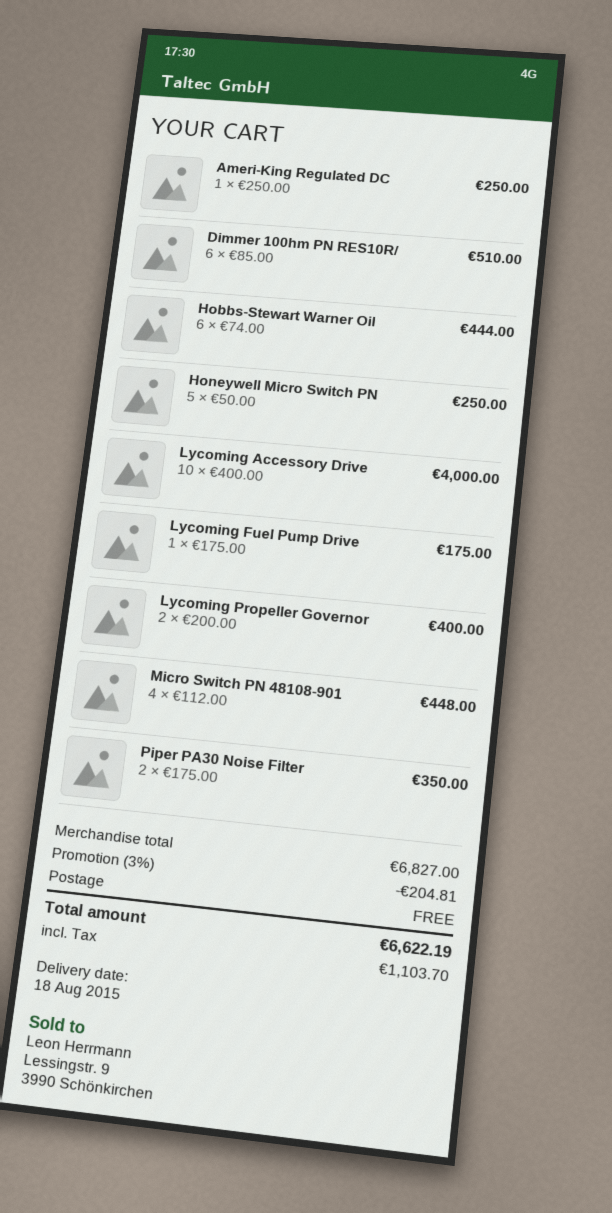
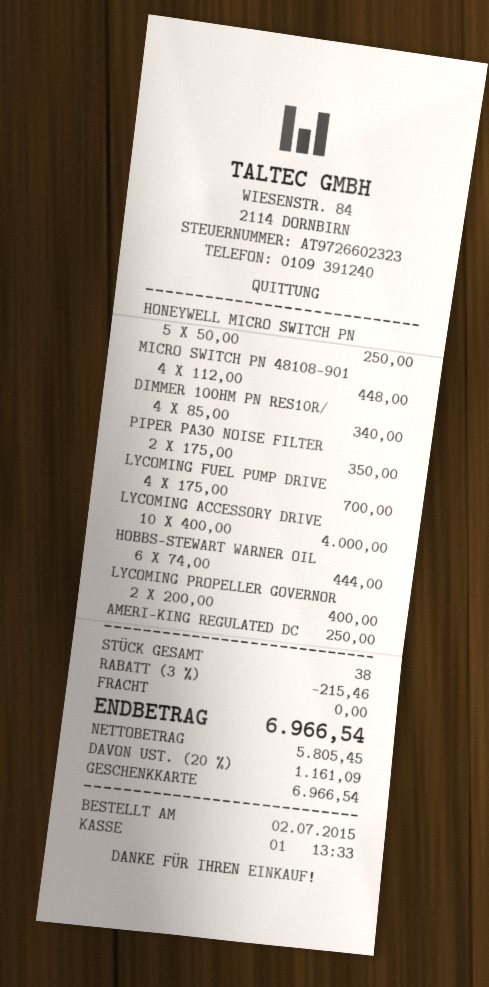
Dimmer 100hm PN RES10R/: 6 x 85.00 = 510.00 -> 4 x 85.00 = 340.00
Lycoming Fuel Pump Drive: 1 x 175.00 = 175.00 -> 4 x 175.00 = 700.00
discount: 3% = 204.81 -> 3% = 215.46
tax: 1103.70 -> 1161.09
total: 6622.19 -> 6966.54

